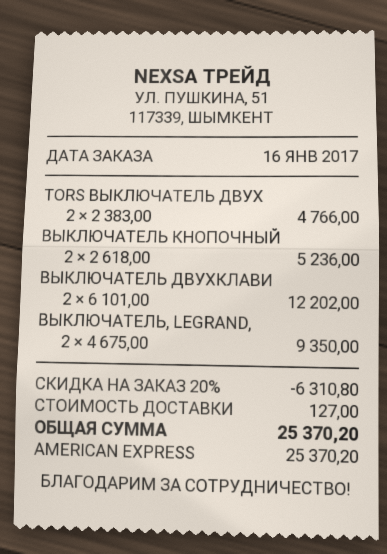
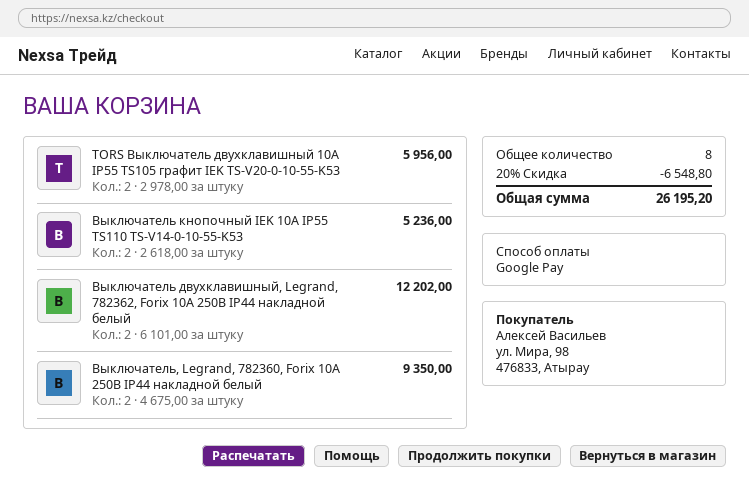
payment method: American Express -> Google Pay
TORS ВЫКЛЮЧАТЕЛЬ ДВУХ: 2 x 2383.00 = 4766.00 -> 2 x 2978.00 = 5956.00
discount: 20% = 6310.80 -> 20% = 6548.80
shipping: 127.00 -> none
total: 25370.20 -> 26195.20

